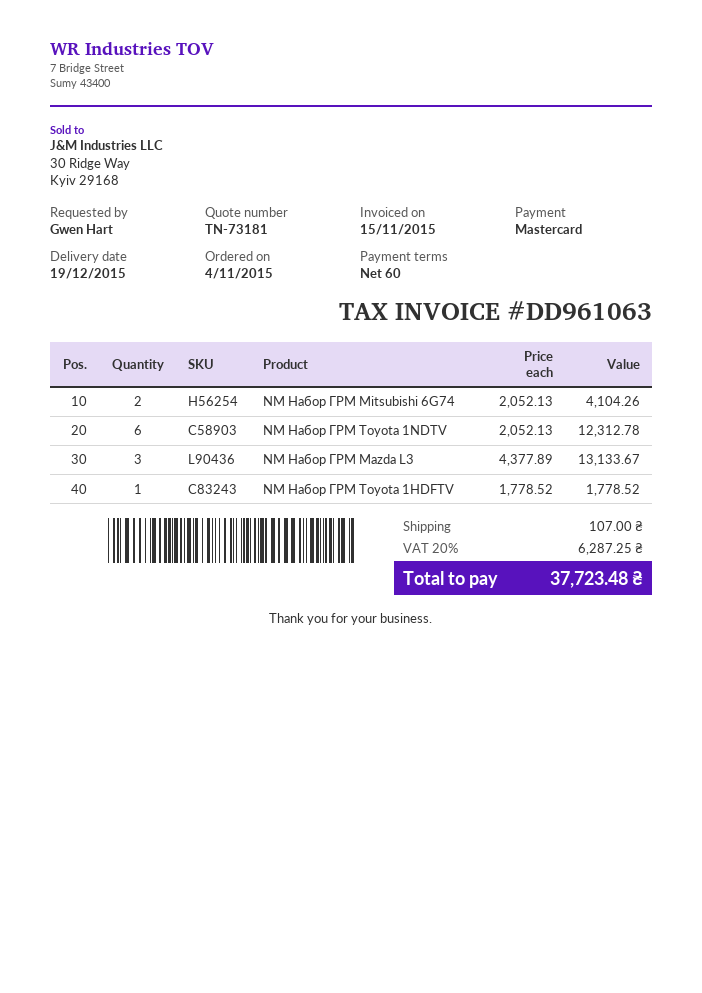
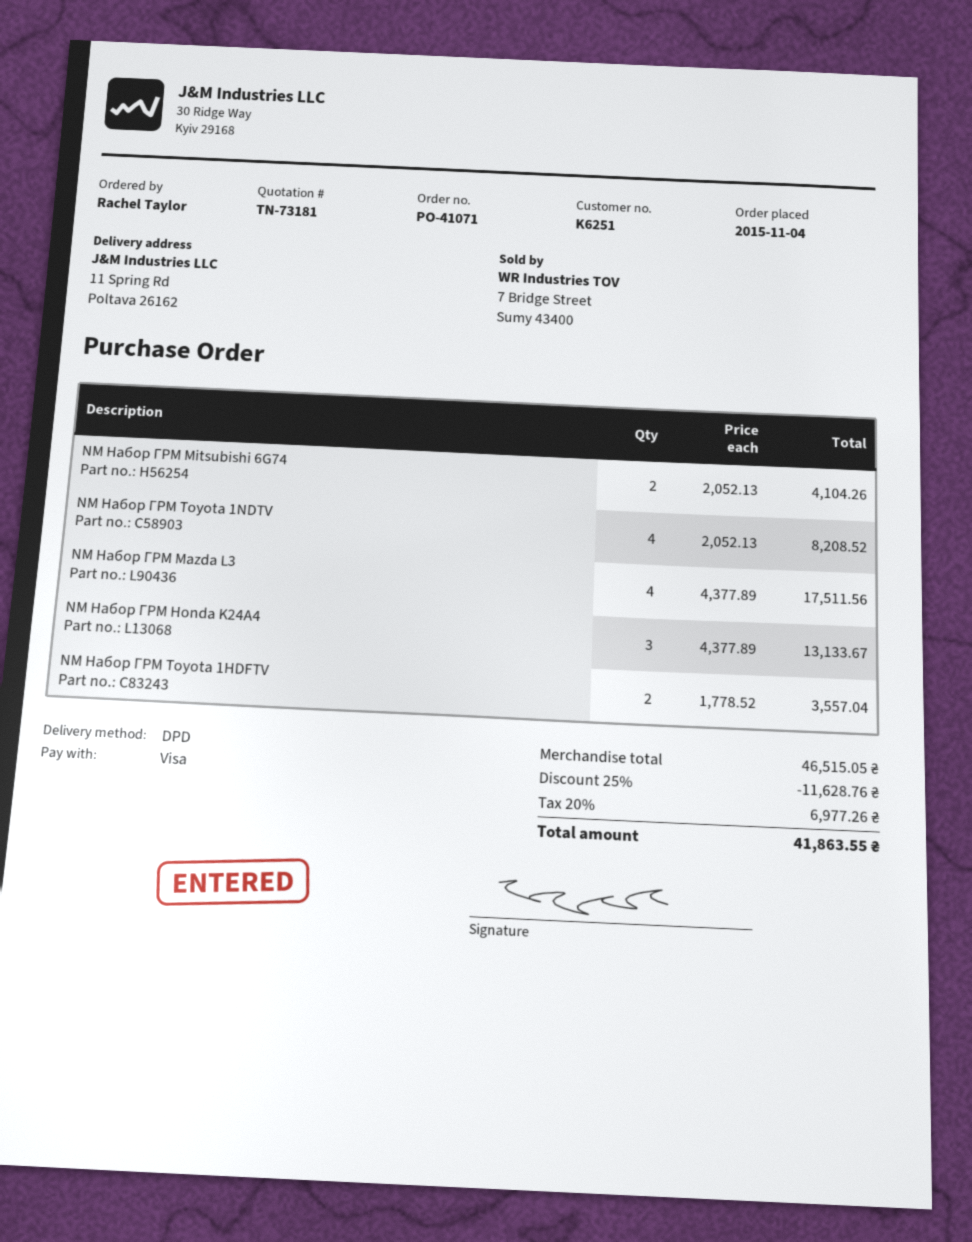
ordered by: Gwen Hart -> Rachel Taylor
payment method: Mastercard -> Visa
NM Набор ГРМ Toyota 1NDTV: 6 x 2052.13 = 12312.78 -> 4 x 2052.13 = 8208.52
NM Набор ГРМ Mazda L3: 3 x 4377.89 = 13133.67 -> 4 x 4377.89 = 17511.56
NM Набор ГРМ Toyota 1HDFTV: 1 x 1778.52 = 1778.52 -> 2 x 1778.52 = 3557.04
NM Набор ГРМ Honda K24A4: none -> 3 x 4377.89 = 13133.67
discount: none -> 25% = 11628.76
shipping: 107.00 -> none
tax: 20% = 6287.25 -> 20% = 6977.26
total: 37723.48 -> 41863.55

